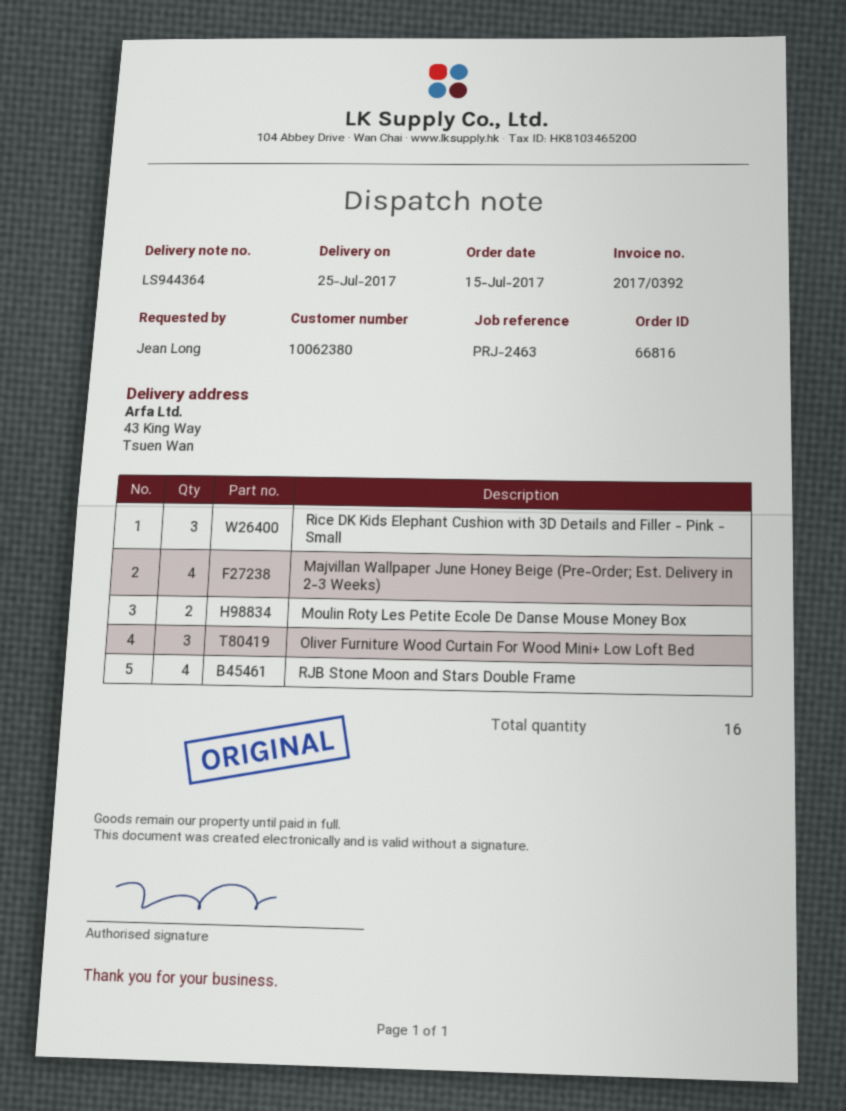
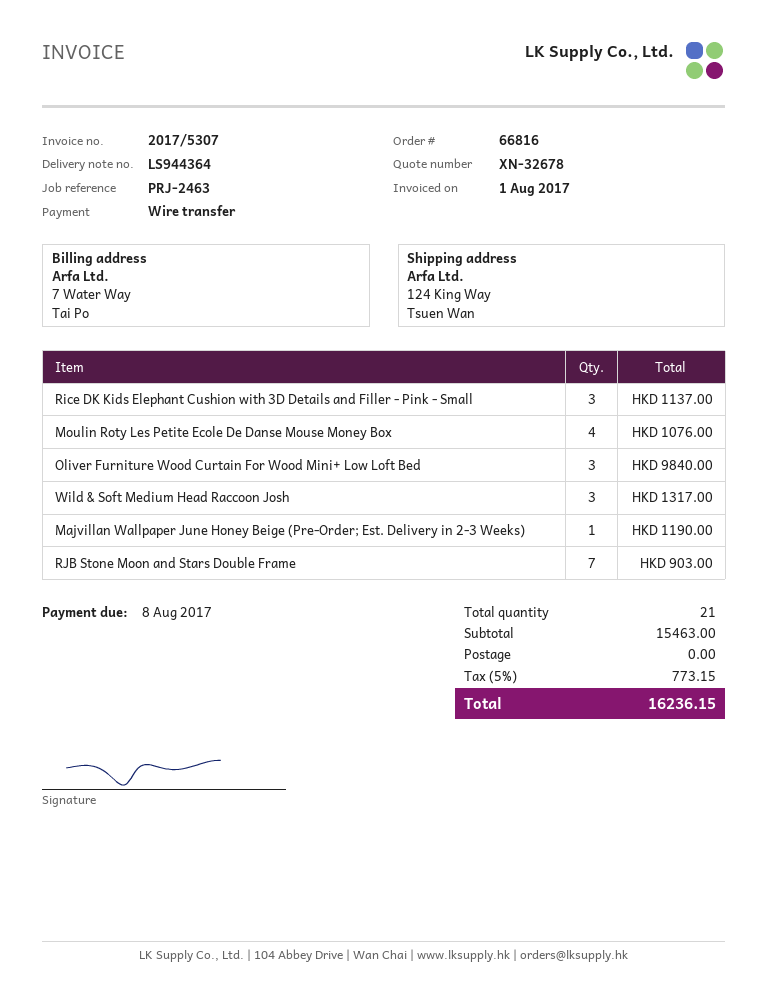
invoice number: 2017/0392 -> 2017/5307
ship to: 43 King Way, Tsuen Wan -> 124 King Way, Tsuen Wan
Majvillan Wallpaper June Honey Beige (Pre-Order; Est. Delivery in 2-3 Weeks): 4 -> 1
Moulin Roty Les Petite Ecole De Danse Mouse Money Box: 2 -> 4
RJB Stone Moon and Stars Double Frame: 4 -> 7
Wild & Soft Medium Head Raccoon Josh: none -> 3
total quantity: 16 -> 21

